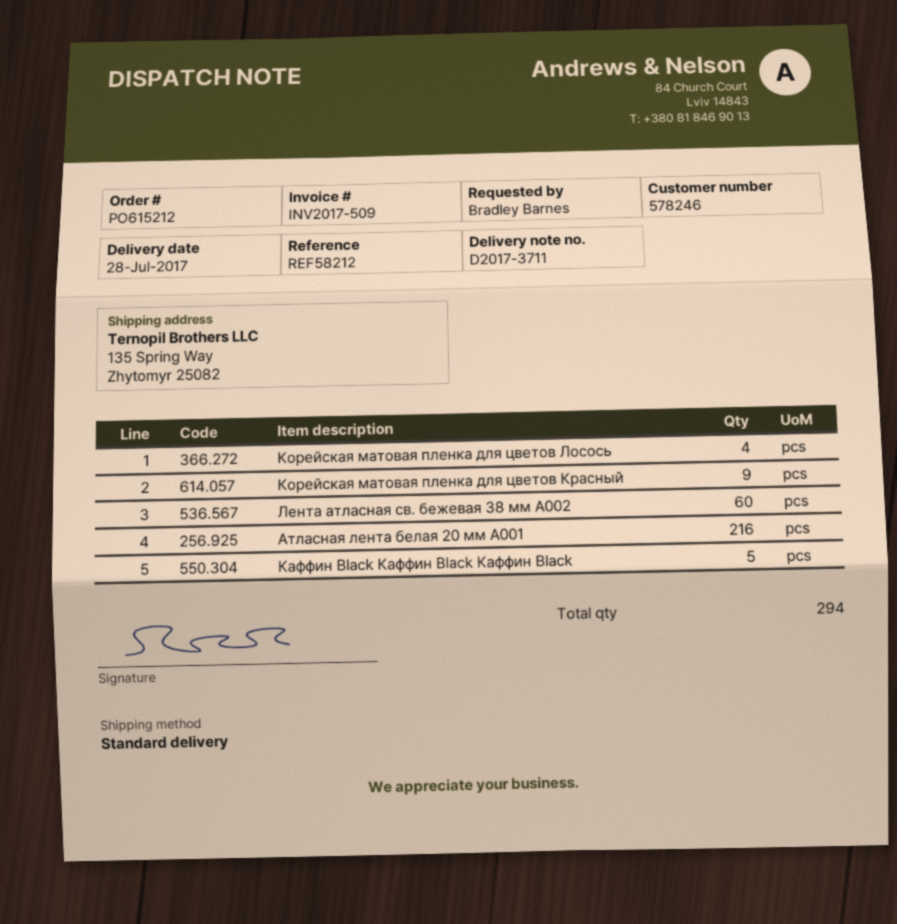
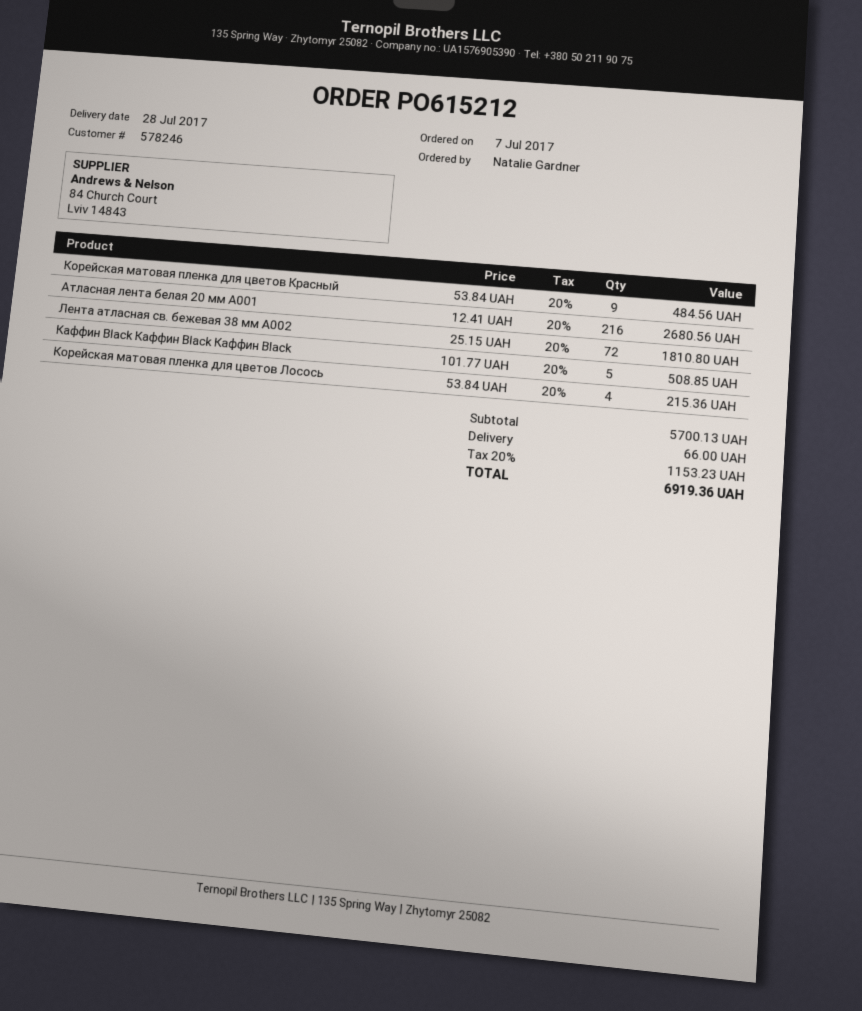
ordered by: Bradley Barnes -> Natalie Gardner
Лента атласная св. бежевая 38 мм А002: 60 -> 72

